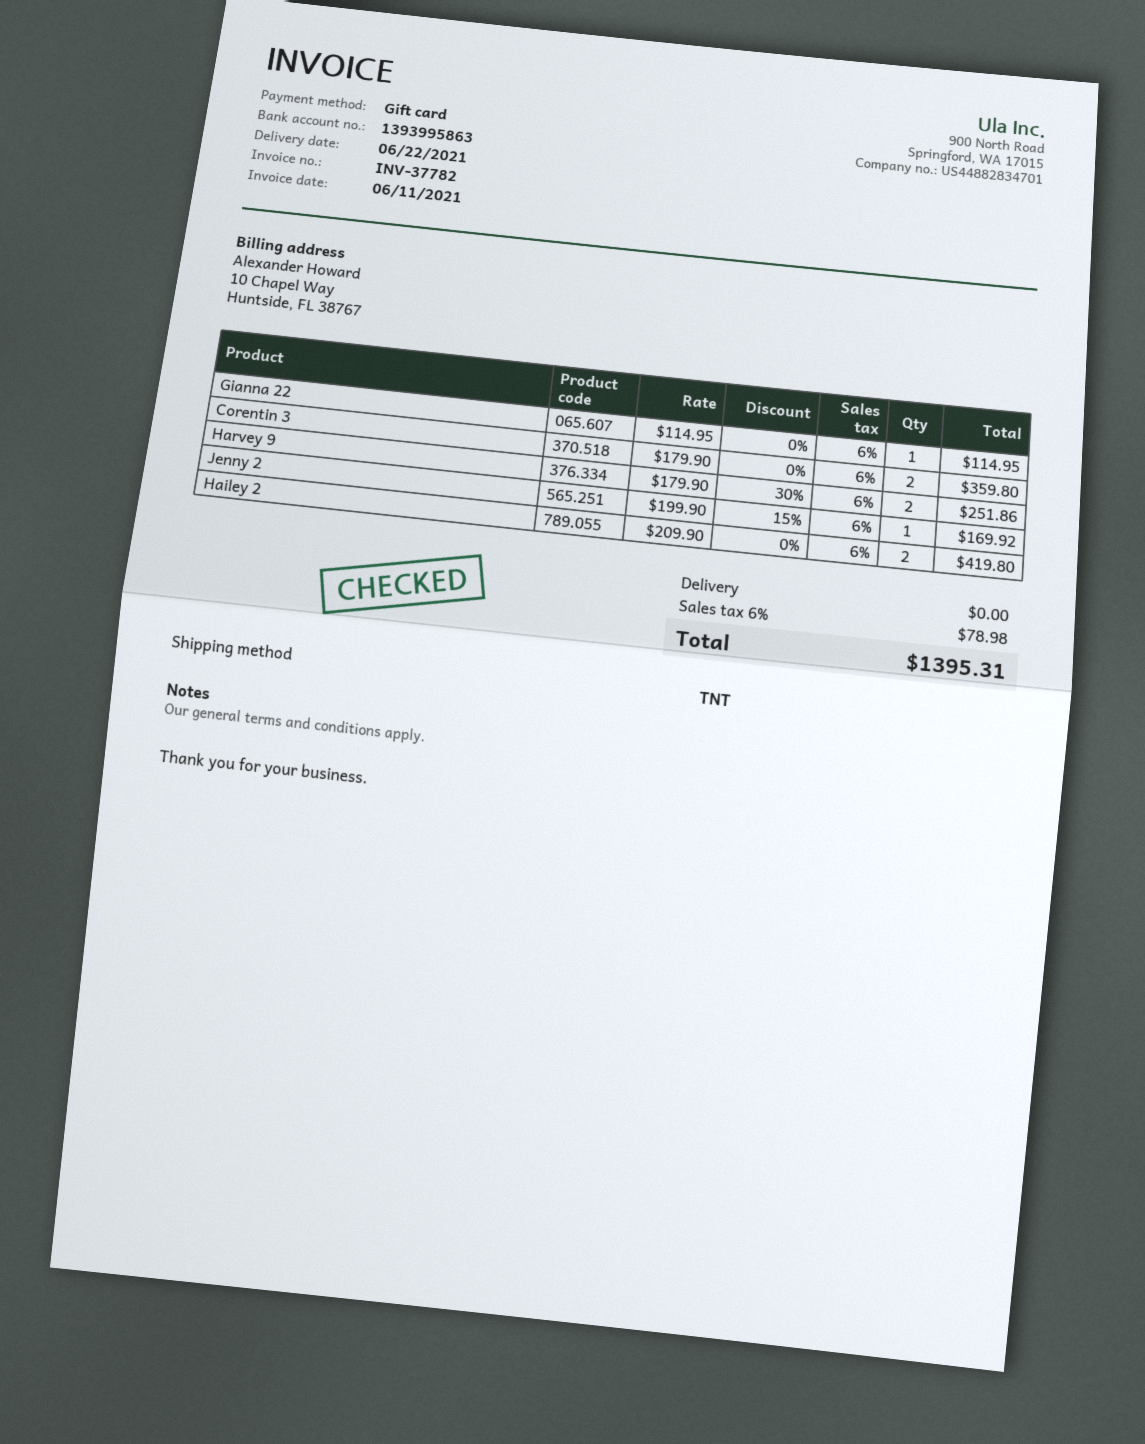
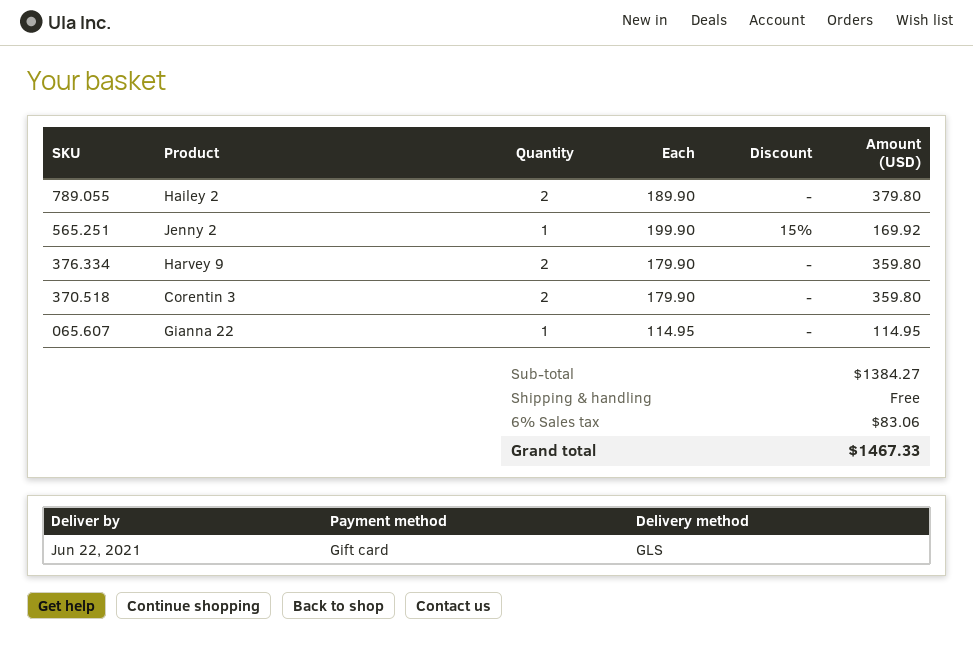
shipping method: TNT -> GLS
Harvey 9: 2 x 179.90 - 30% = 251.86 -> 2 x 179.90 = 359.80
Hailey 2: 2 x 209.90 = 419.80 -> 2 x 189.90 = 379.80
tax: 6% = 78.98 -> 6% = 83.06
total: 1395.31 -> 1467.33

